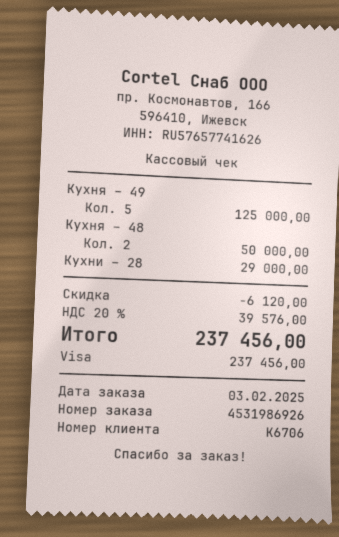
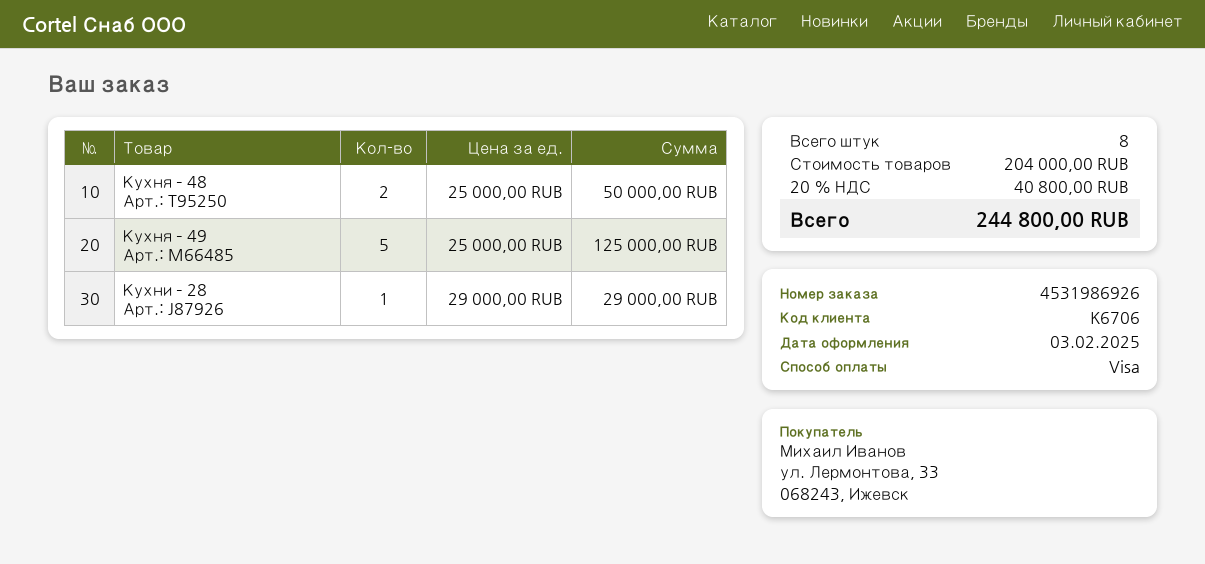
discount: 6120.00 -> none
tax: 20% = 39576.00 -> 20% = 40800.00
total: 237456.00 -> 244800.00

